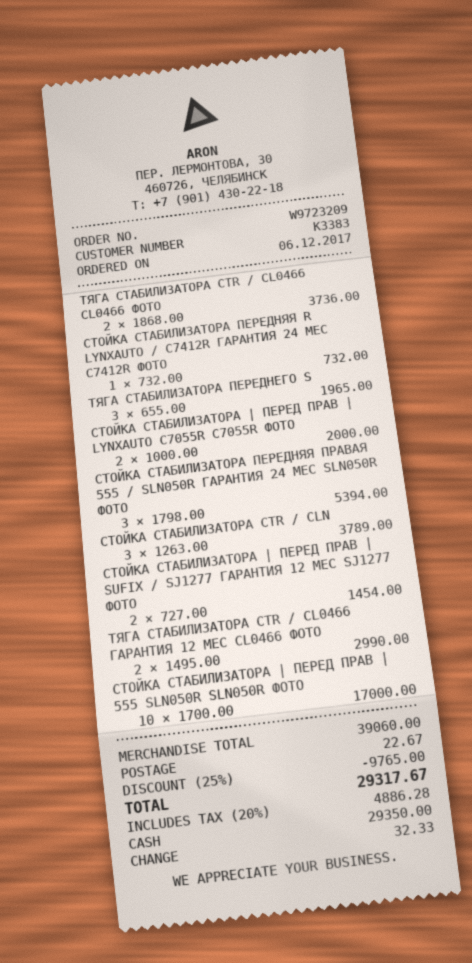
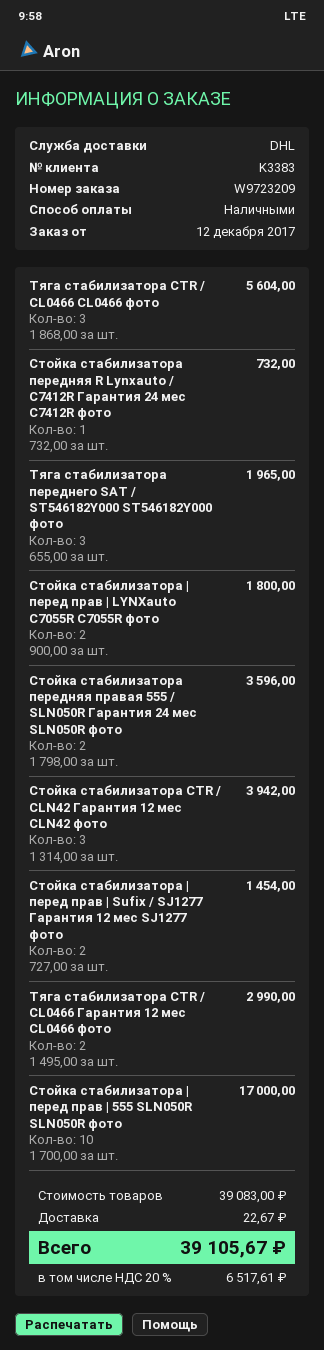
order date: 2017-12-06 -> 2017-12-12
ТЯГА СТАБИЛИЗАТОРА CTR / CL0466 CL0466 ФОТО: 2 x 1868.00 = 3736.00 -> 3 x 1868.00 = 5604.00
СТОЙКА СТАБИЛИЗАТОРА | ПЕРЕД ПРАВ | LYNXAUTO C7055R C7055R ФОТО: 2 x 1000.00 = 2000.00 -> 2 x 900.00 = 1800.00
СТОЙКА СТАБИЛИЗАТОРА ПЕРЕДНЯЯ ПРАВАЯ 555 / SLN050R ГАРАНТИЯ 24 МЕС SLN050R ФОТО: 3 x 1798.00 = 5394.00 -> 2 x 1798.00 = 3596.00
СТОЙКА СТАБИЛИЗАТОРА CTR / CLN: 3 x 1263.00 = 3789.00 -> 3 x 1314.00 = 3942.00
subtotal: 39060.00 -> 39083.00
discount: 25% = 9765.00 -> none
tax: 20% = 4886.28 -> 20% = 6517.61
total: 29317.67 -> 39105.67

